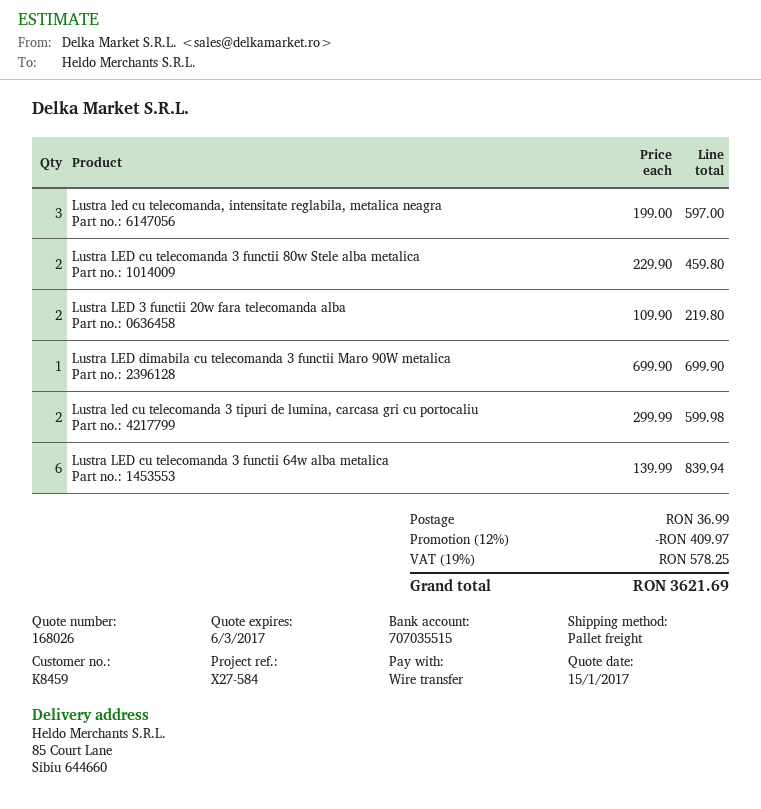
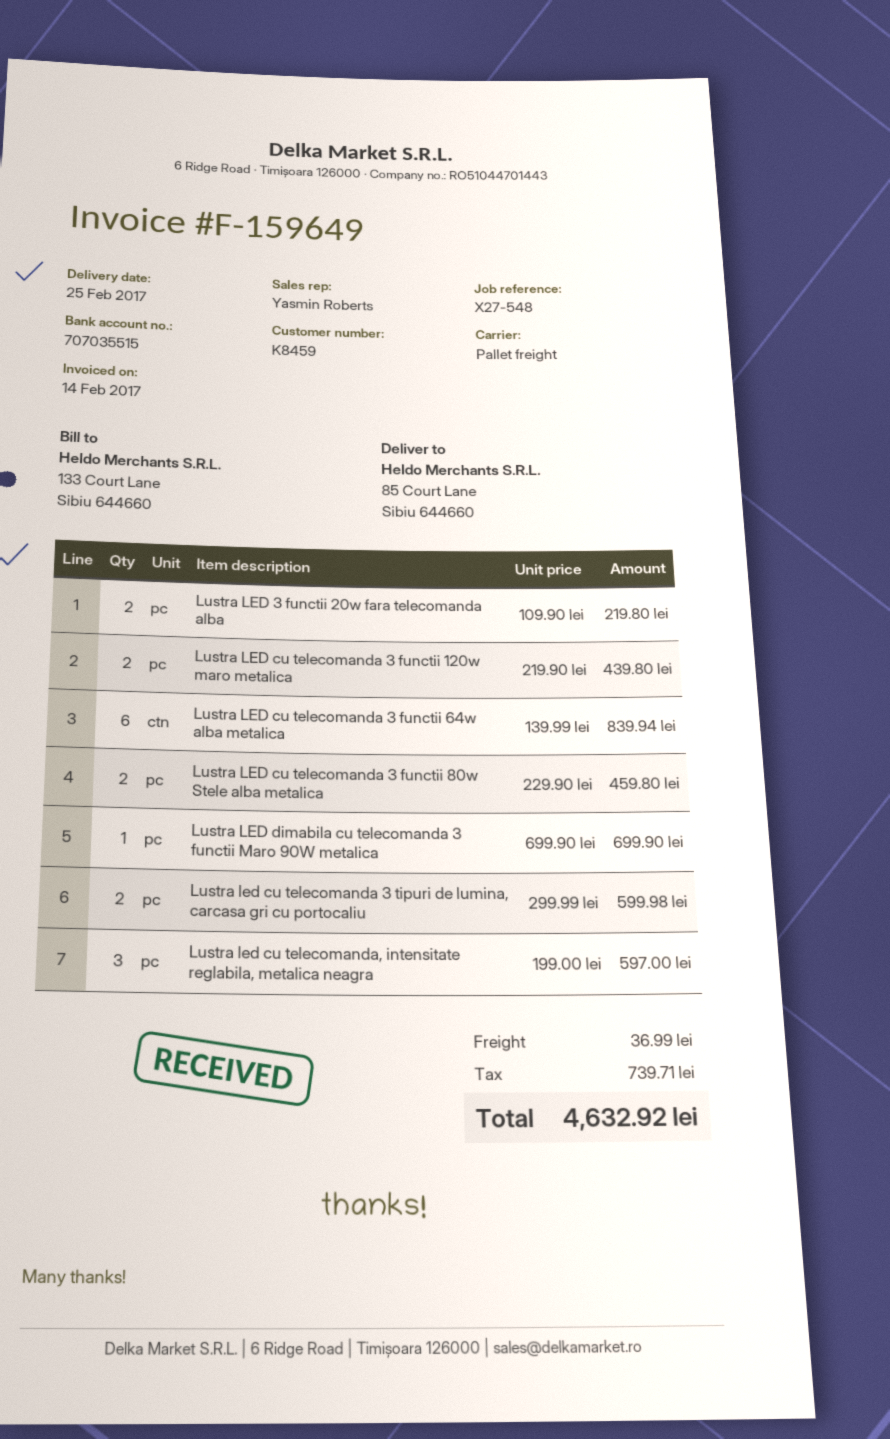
reference: X27-584 -> X27-548
Lustra LED cu telecomanda 3 functii 120w maro metalica: none -> 2 x 219.90 = 439.80
discount: 12% = 409.97 -> none
tax: 578.25 -> 739.71
total: 3621.69 -> 4632.92

